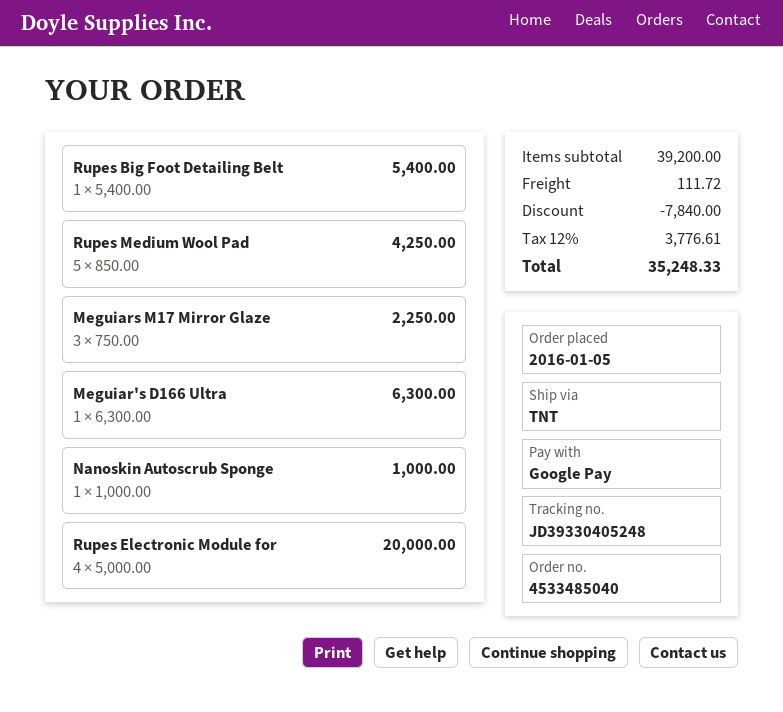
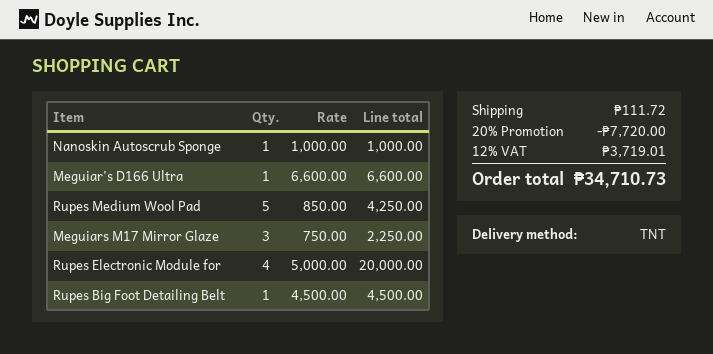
Rupes Big Foot Detailing Belt: 1 x 5400.00 = 5400.00 -> 1 x 4500.00 = 4500.00
Meguiar's D166 Ultra: 1 x 6300.00 = 6300.00 -> 1 x 6600.00 = 6600.00
discount: 7840.00 -> 7720.00
tax: 12% = 3776.61 -> 12% = 3719.01
total: 35248.33 -> 34710.73

